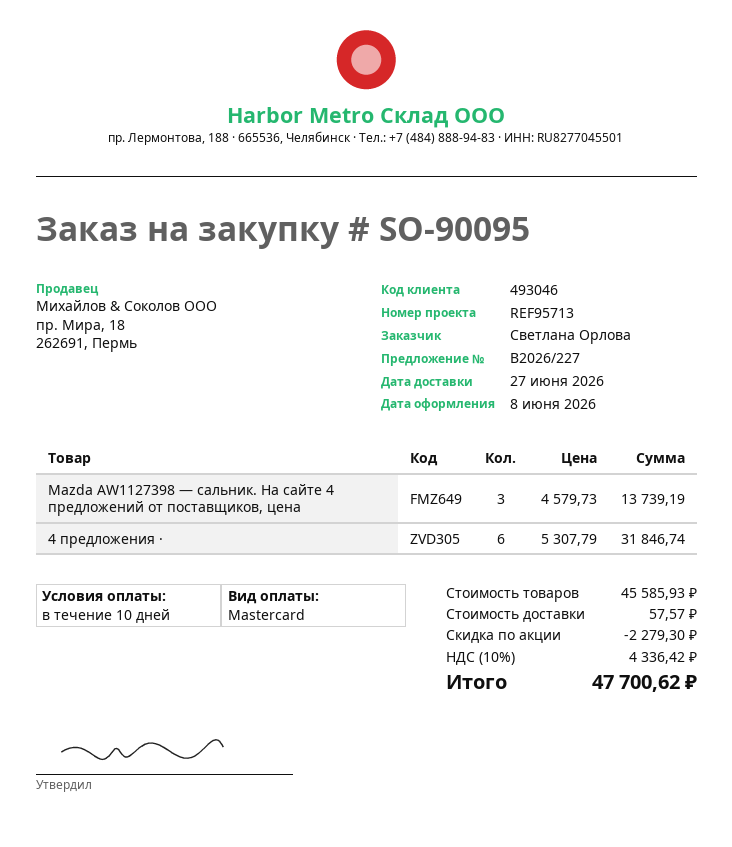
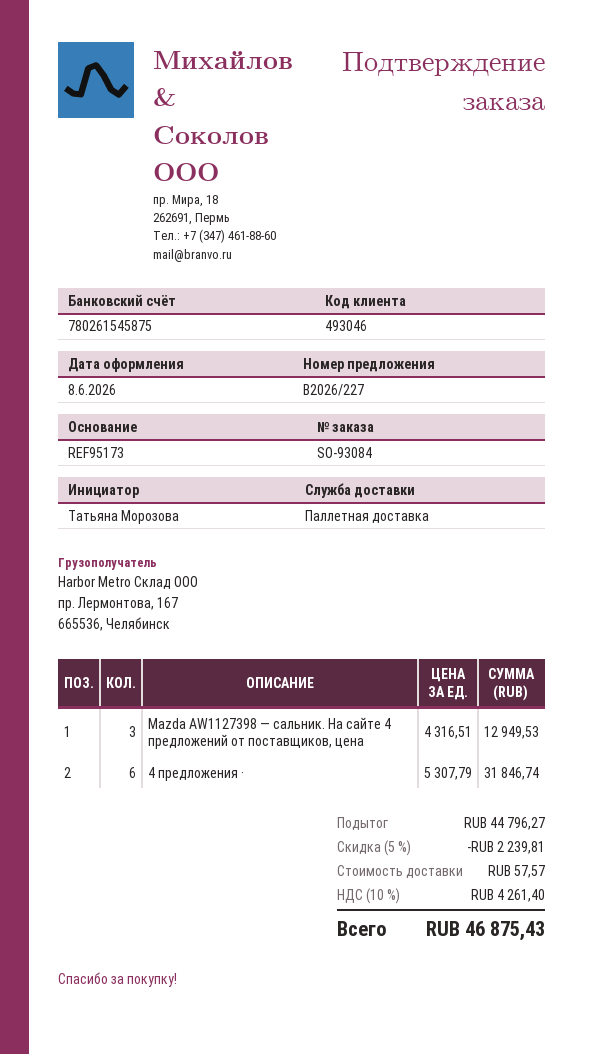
order number: SO-90095 -> SO-93084
reference: REF95713 -> REF95173
ordered by: Светлана Орлова -> Татьяна Морозова
Mazda AW1127398 — сальник. На сайте 4 предложений от поставщиков, цена: 3 x 4579.73 = 13739.19 -> 3 x 4316.51 = 12949.53
subtotal: 45585.93 -> 44796.27
discount: 2279.30 -> 2239.81
tax: 10% = 4336.42 -> 10% = 4261.40
total: 47700.62 -> 46875.43

